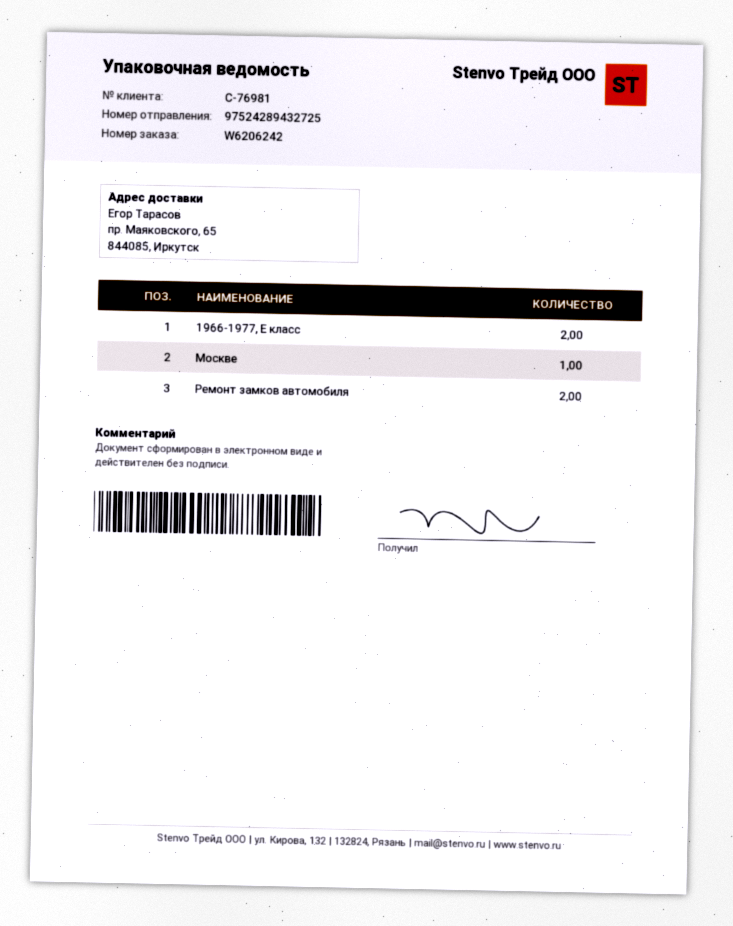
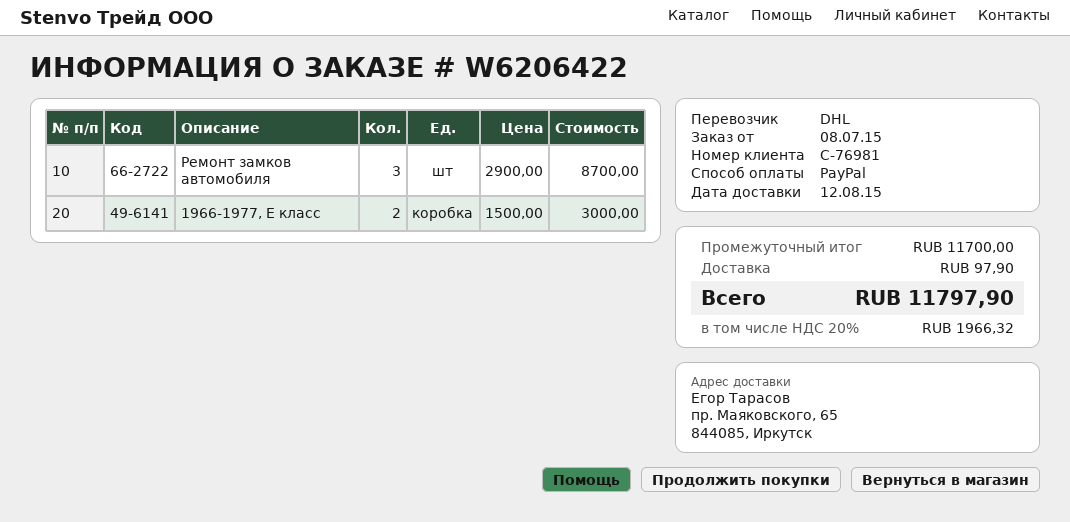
order number: W6206242 -> W6206422
Москве: 1 -> none
Ремонт замков автомобиля: 2 -> 3

